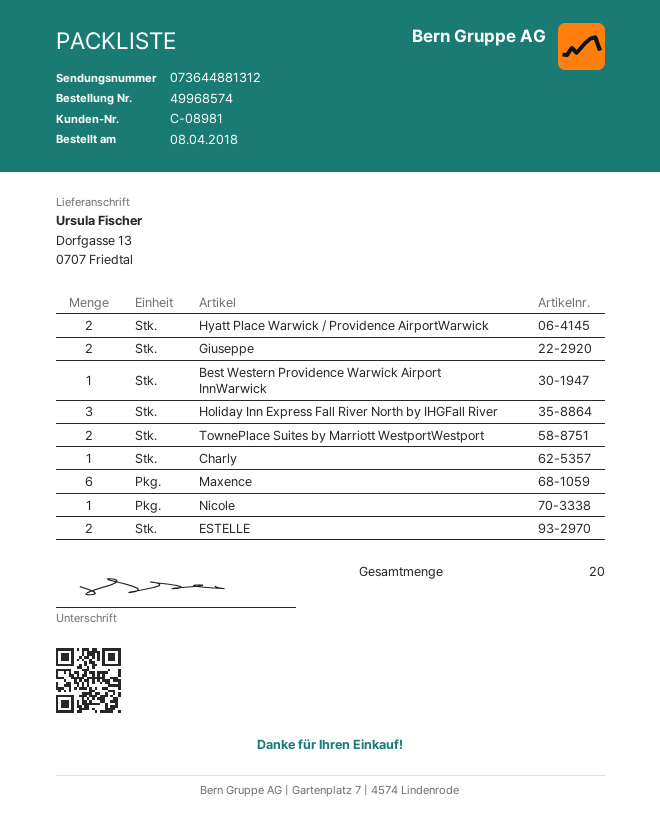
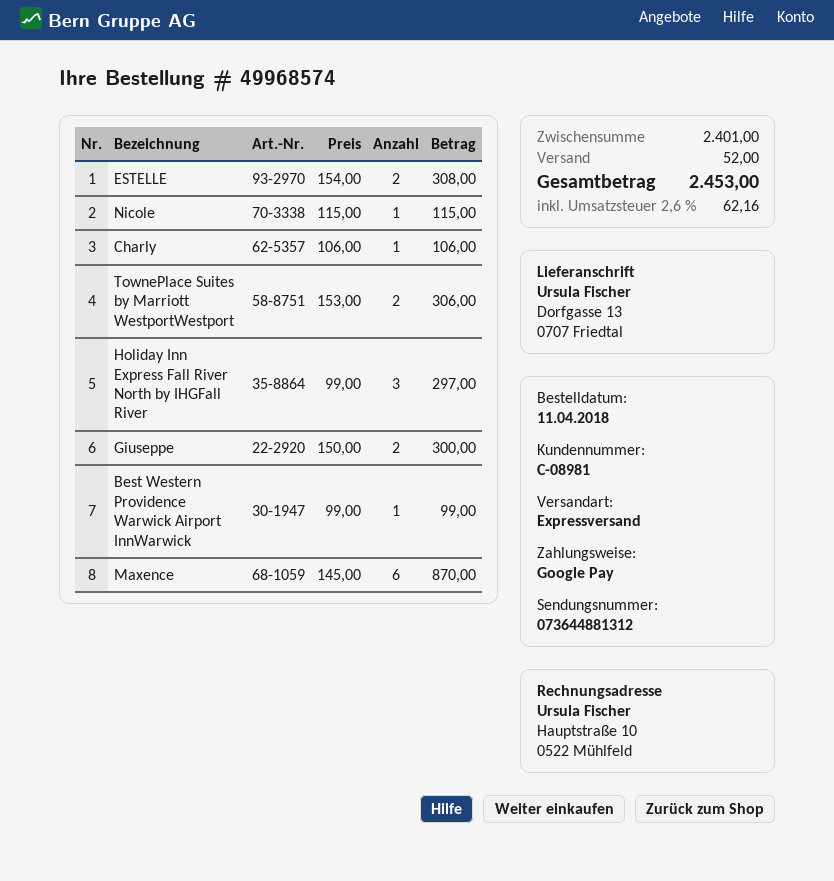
order date: 2018-04-08 -> 2018-04-11
Hyatt Place Warwick / Providence AirportWarwick: 2 -> none

